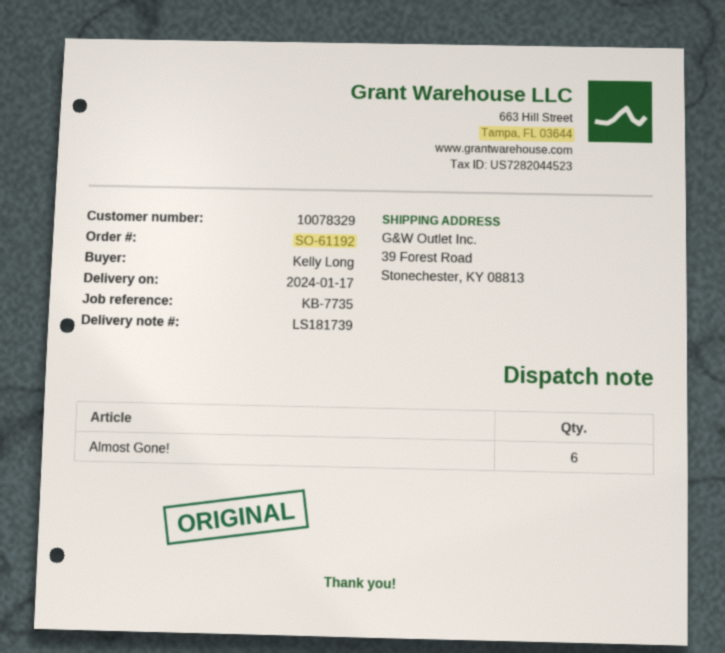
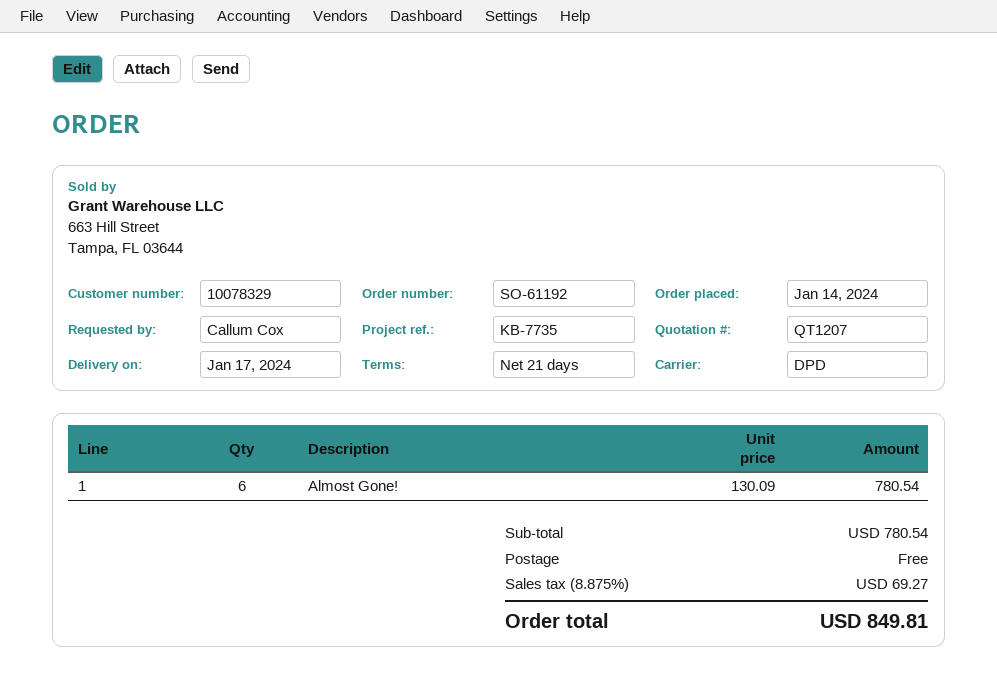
ordered by: Kelly Long -> Callum Cox

